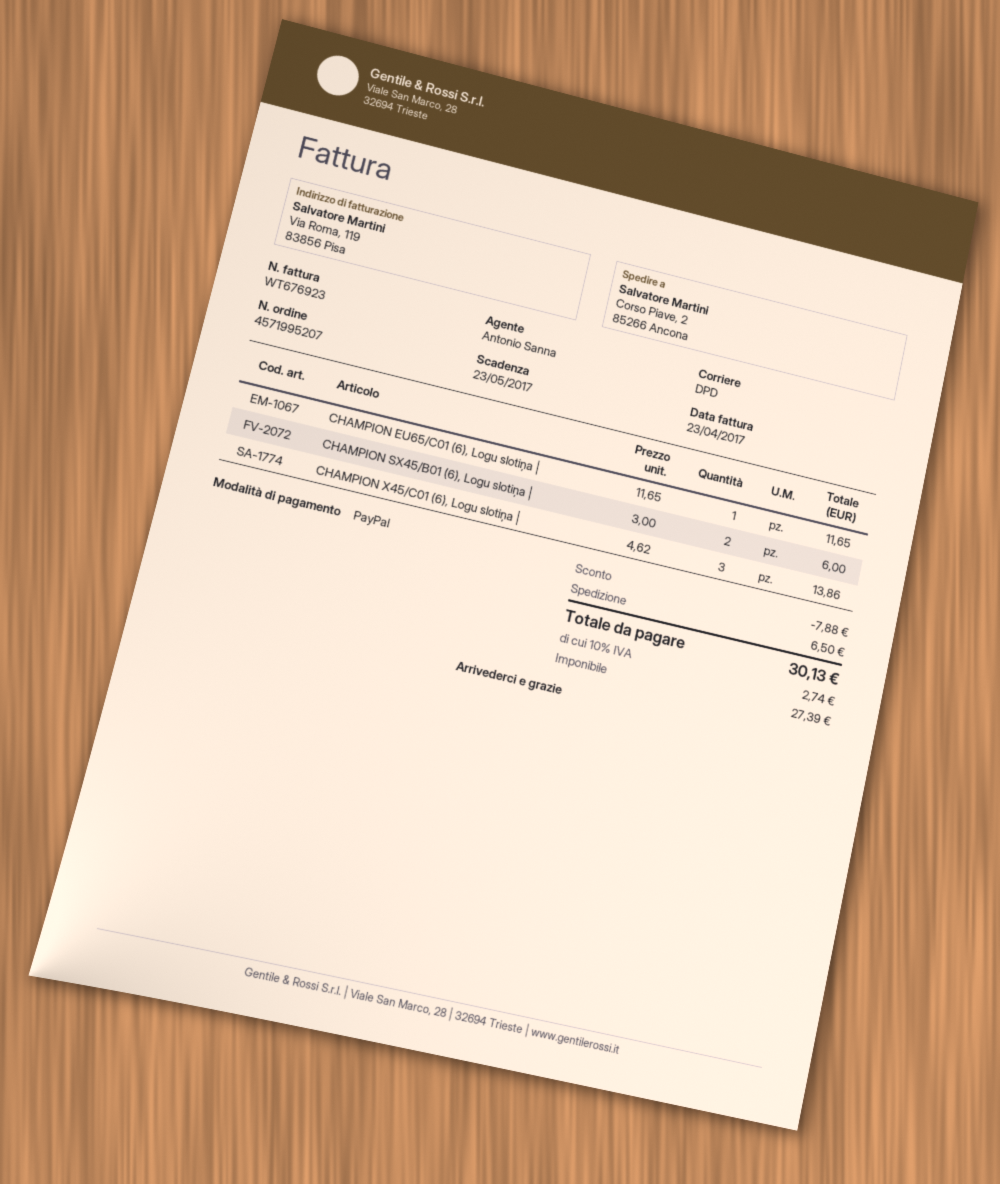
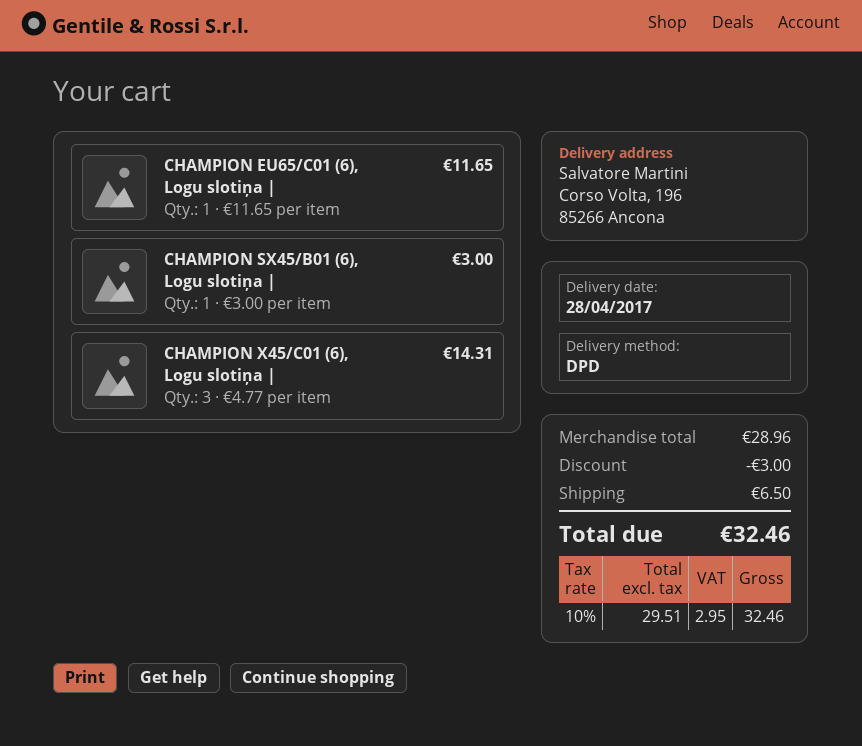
ship to: Corso Piave, 2, 85266 Ancona -> Corso Volta, 196, 85266 Ancona
CHAMPION SX45/B01 (6), Logu slotiņa |: 2 x 3.00 = 6.00 -> 1 x 3.00 = 3.00
CHAMPION X45/C01 (6), Logu slotiņa |: 3 x 4.62 = 13.86 -> 3 x 4.77 = 14.31
discount: 7.88 -> 3.00
net: 27.39 -> 29.51
tax: 10% = 2.74 -> 10% = 2.95
total: 30.13 -> 32.46

